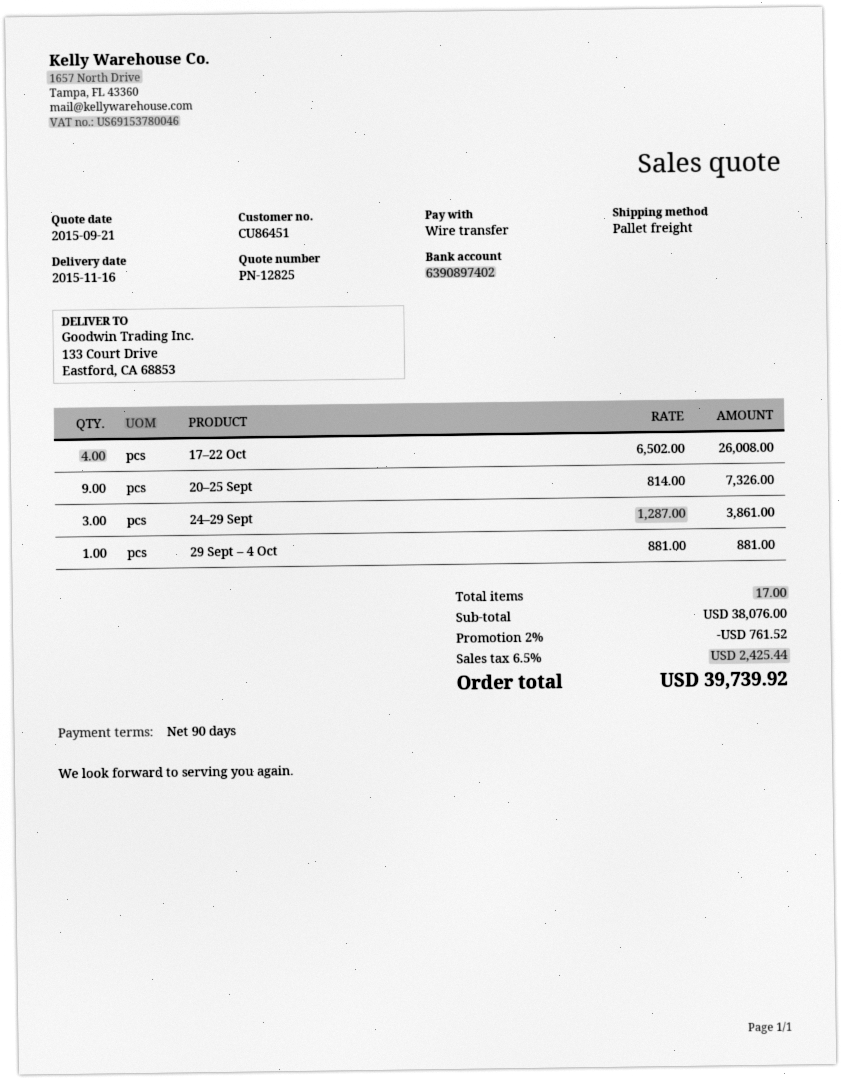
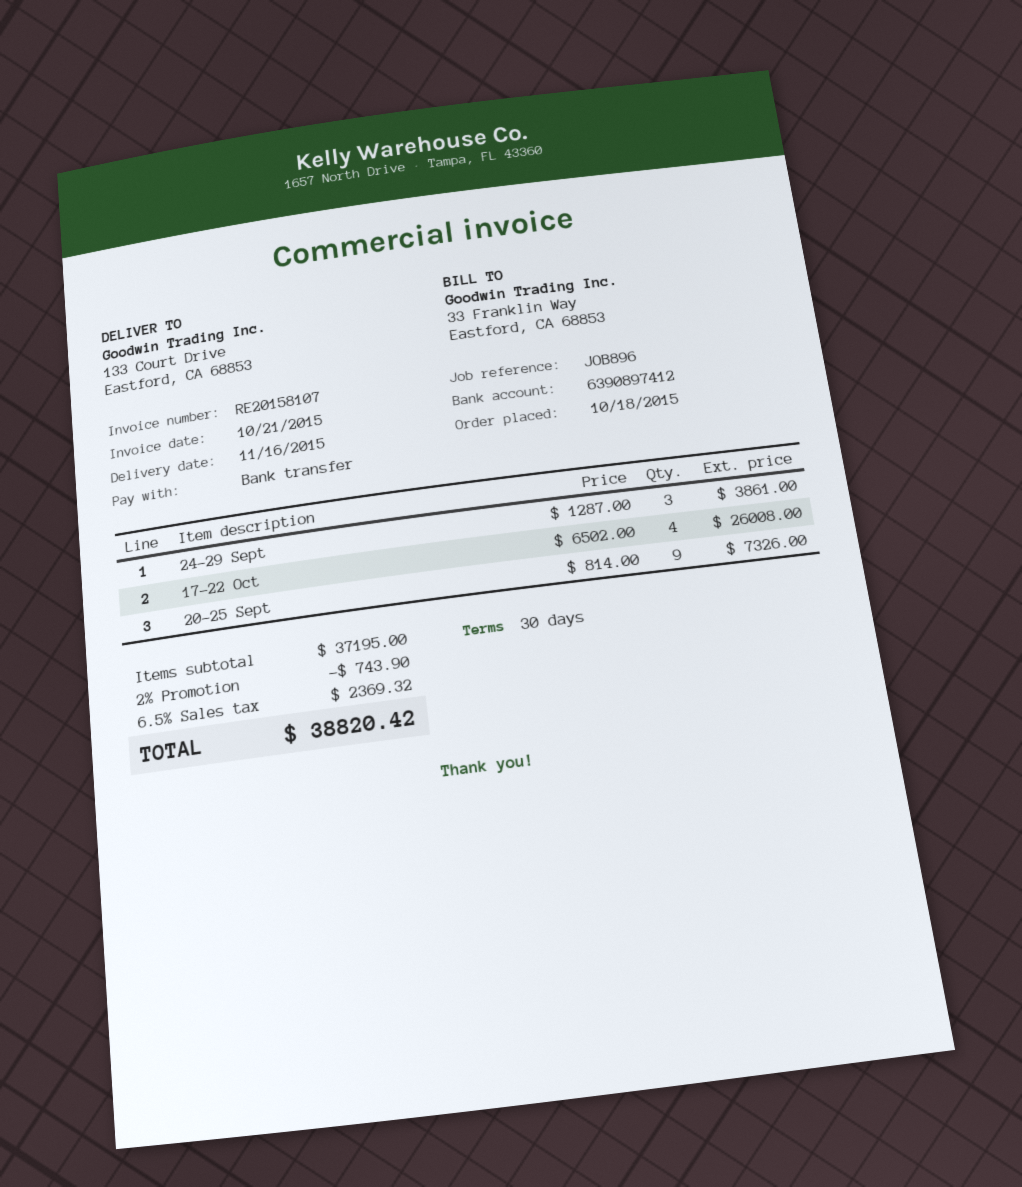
payment terms: 90 days -> 30 days
bank account: 6390897402 -> 6390897412
29 Sept – 4 Oct: 1 x 881.00 = 881.00 -> none
subtotal: 38076.00 -> 37195.00
discount: 2% = 761.52 -> 2% = 743.90
tax: 6.5% = 2425.44 -> 6.5% = 2369.32
total: 39739.92 -> 38820.42

